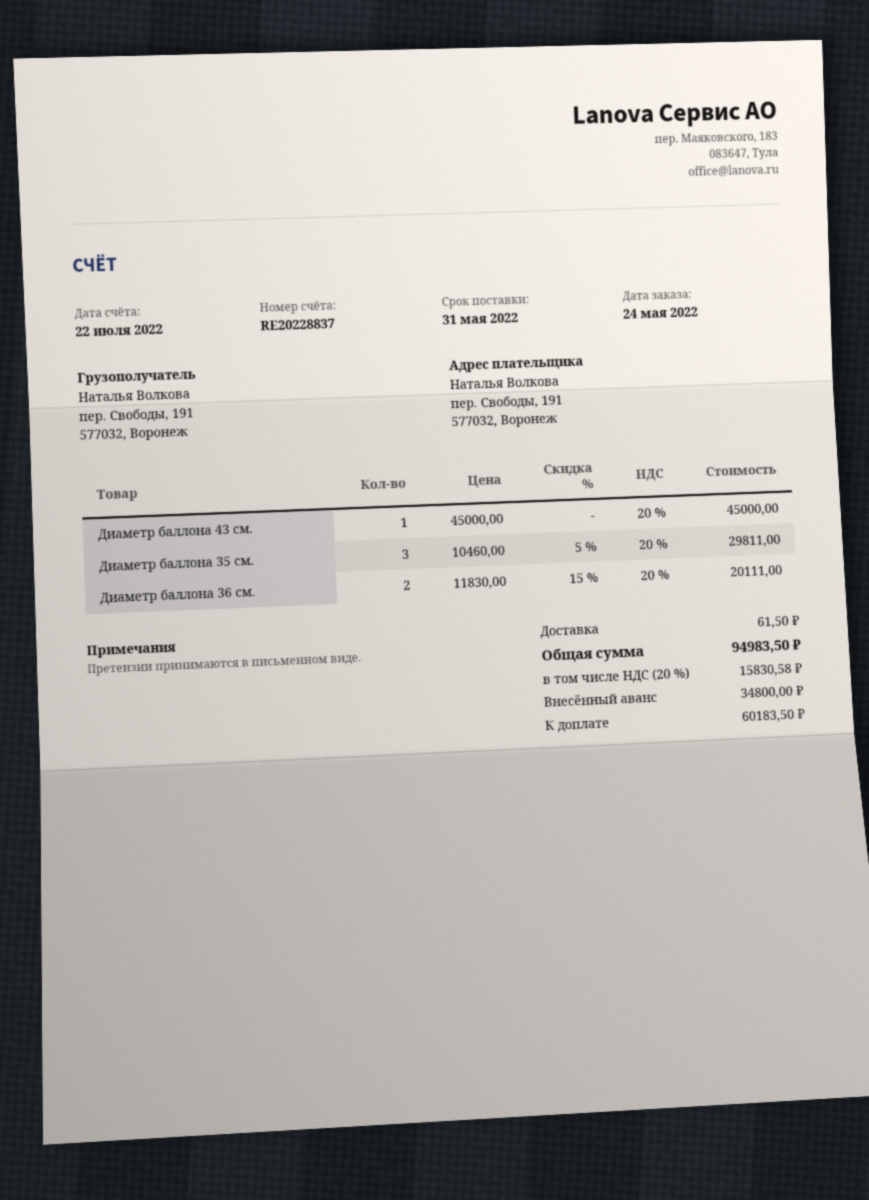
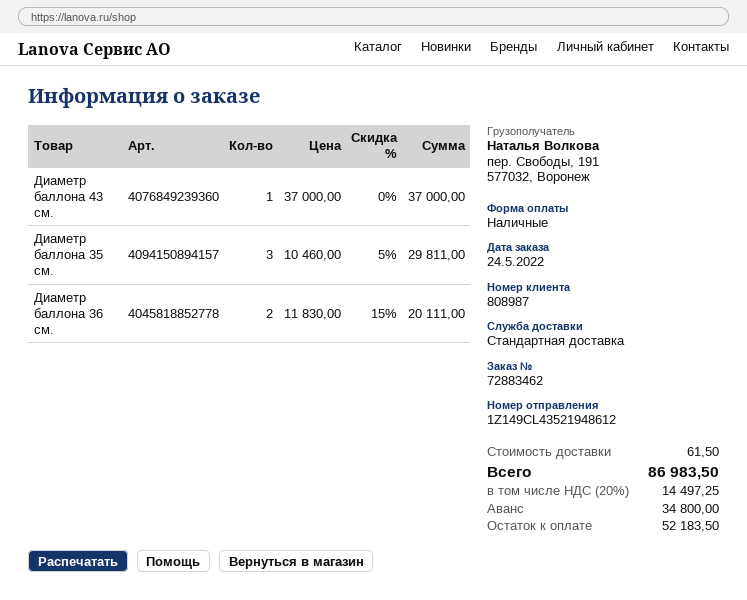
Диаметр баллона 43 см.: 1 x 45000.00 = 45000.00 -> 1 x 37000.00 = 37000.00
tax: 20% = 15830.58 -> 20% = 14497.25
total: 94983.50 -> 86983.50
balance: 60183.50 -> 52183.50

